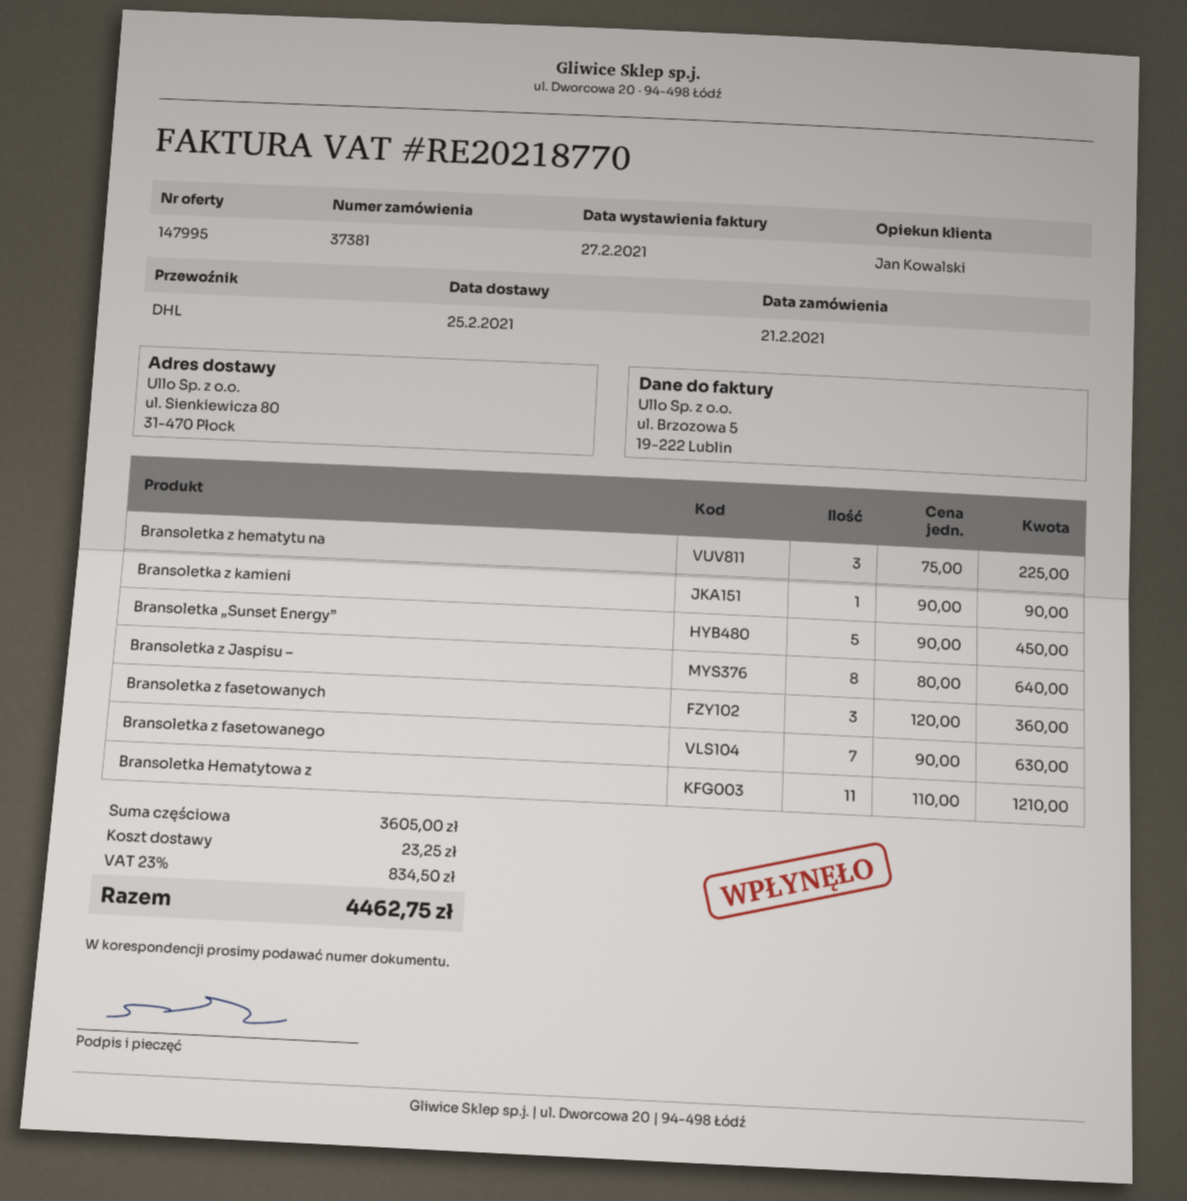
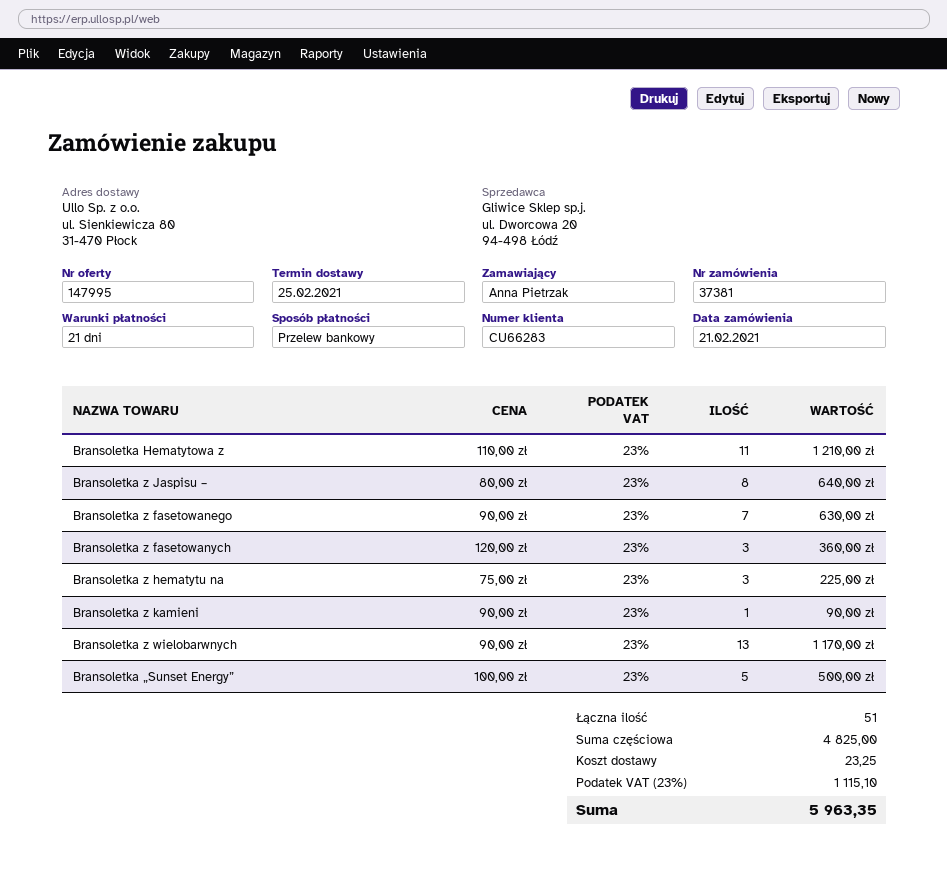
Bransoletka „Sunset Energy”: 5 x 90.00 = 450.00 -> 5 x 100.00 = 500.00
Bransoletka z wielobarwnych: none -> 13 x 90.00 = 1170.00
subtotal: 3605.00 -> 4825.00
tax: 23% = 834.50 -> 23% = 1115.10
total: 4462.75 -> 5963.35

